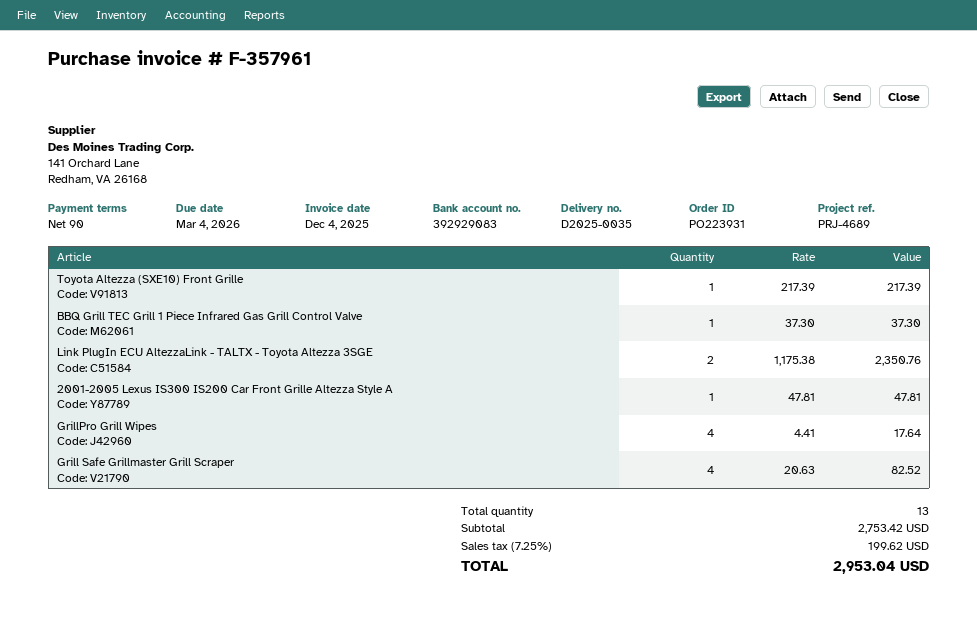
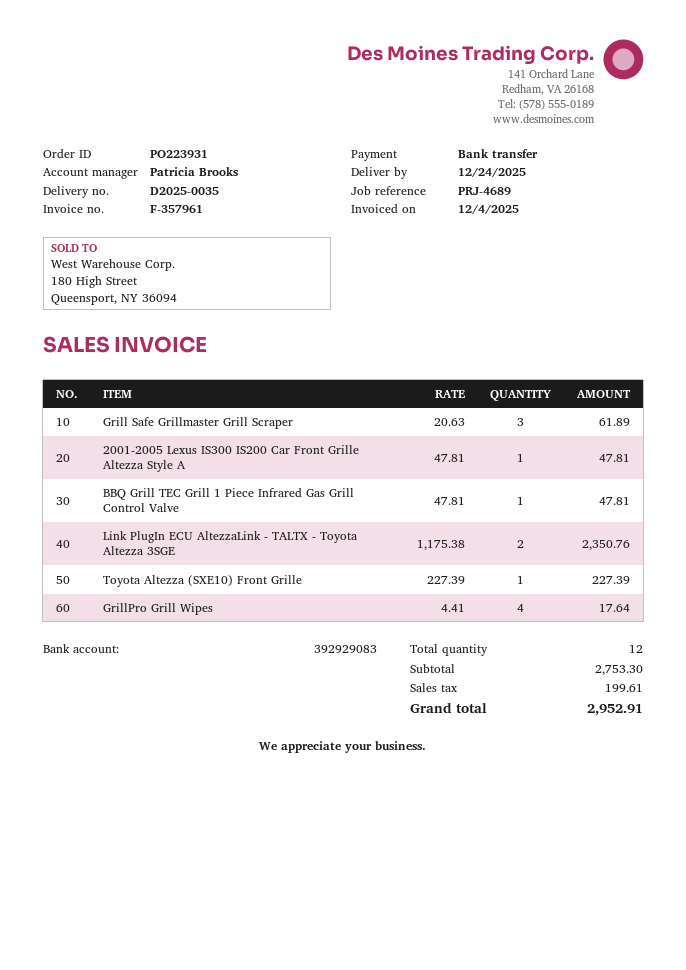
Toyota Altezza (SXE10) Front Grille: 1 x 217.39 = 217.39 -> 1 x 227.39 = 227.39
BBQ Grill TEC Grill 1 Piece Infrared Gas Grill Control Valve: 1 x 37.30 = 37.30 -> 1 x 47.81 = 47.81
Grill Safe Grillmaster Grill Scraper: 4 x 20.63 = 82.52 -> 3 x 20.63 = 61.89
total quantity: 13 -> 12
subtotal: 2753.42 -> 2753.30
tax: 199.62 -> 199.61
total: 2953.04 -> 2952.91

